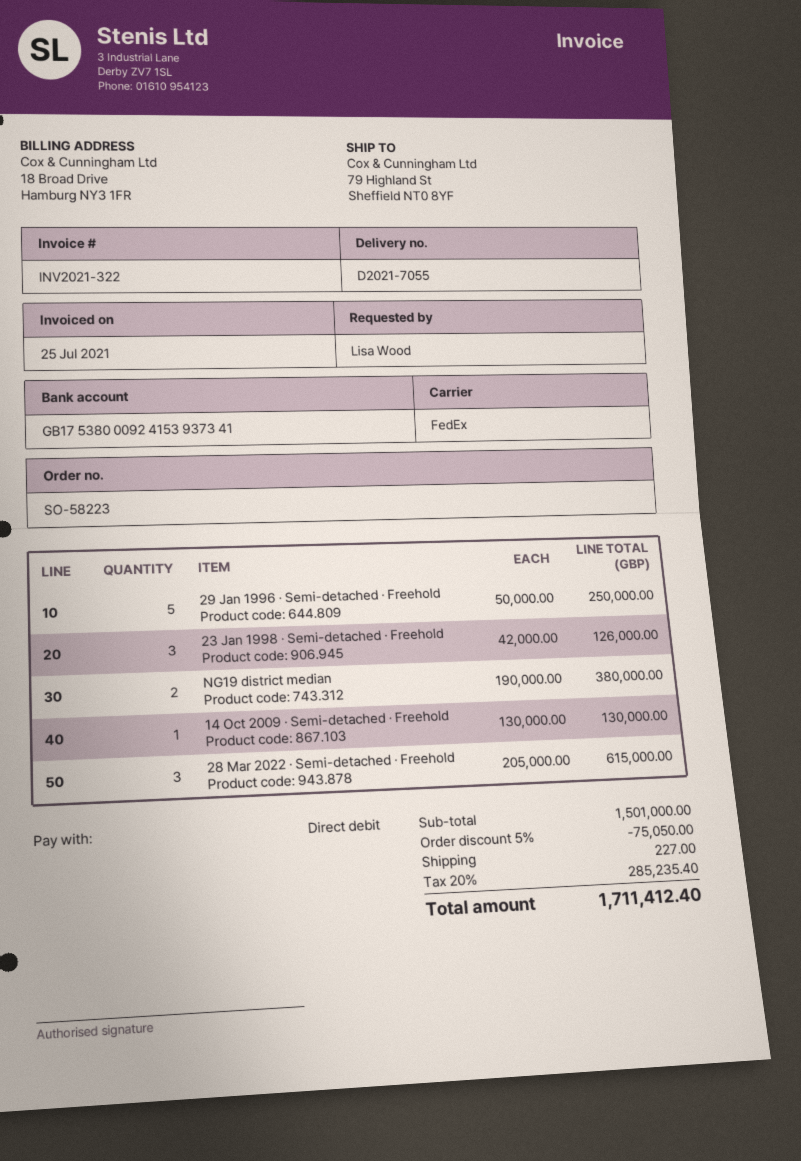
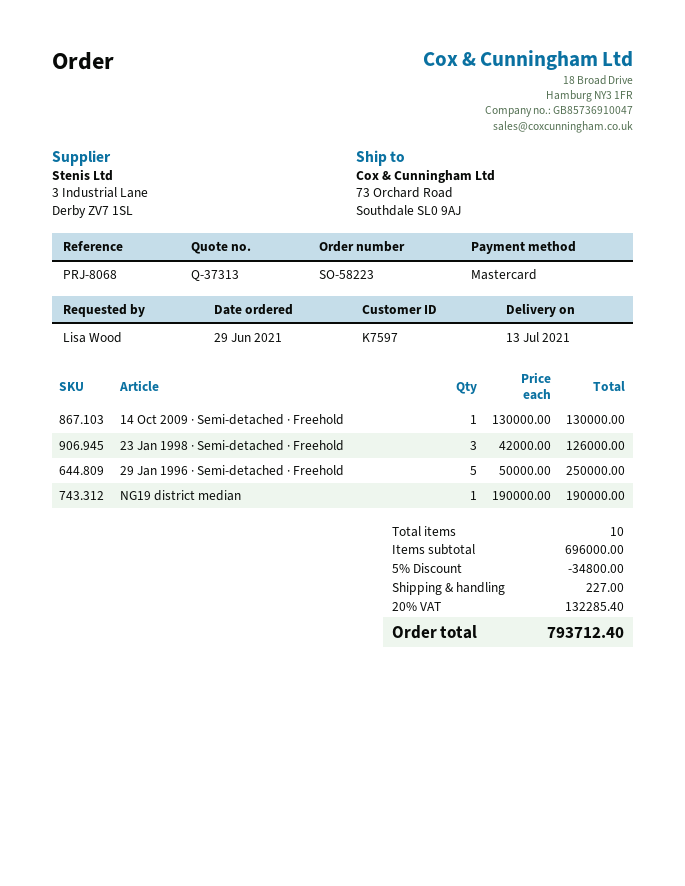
payment method: direct debit -> Mastercard
ship to: 79 Highland St, Sheffield NT0 8YF -> 73 Orchard Road, Southdale SL0 9AJ
NG19 district median: 2 x 190000.00 = 380000.00 -> 1 x 190000.00 = 190000.00
28 Mar 2022 · Semi-detached · Freehold: 3 x 205000.00 = 615000.00 -> none
subtotal: 1501000.00 -> 696000.00
discount: 5% = 75050.00 -> 5% = 34800.00
tax: 20% = 285235.40 -> 20% = 132285.40
total: 1711412.40 -> 793712.40

